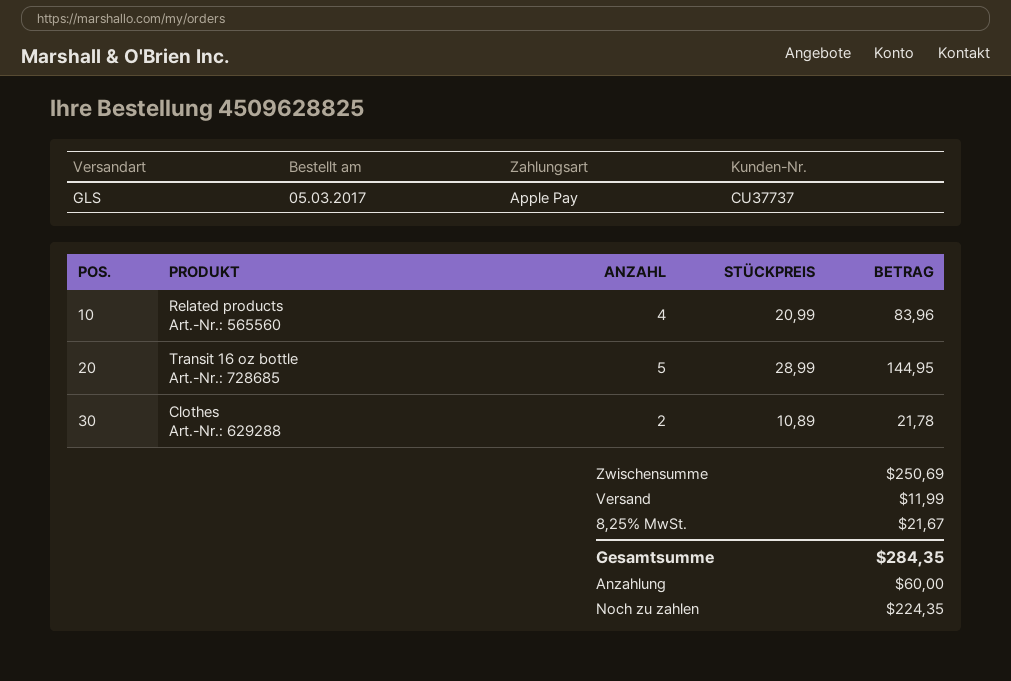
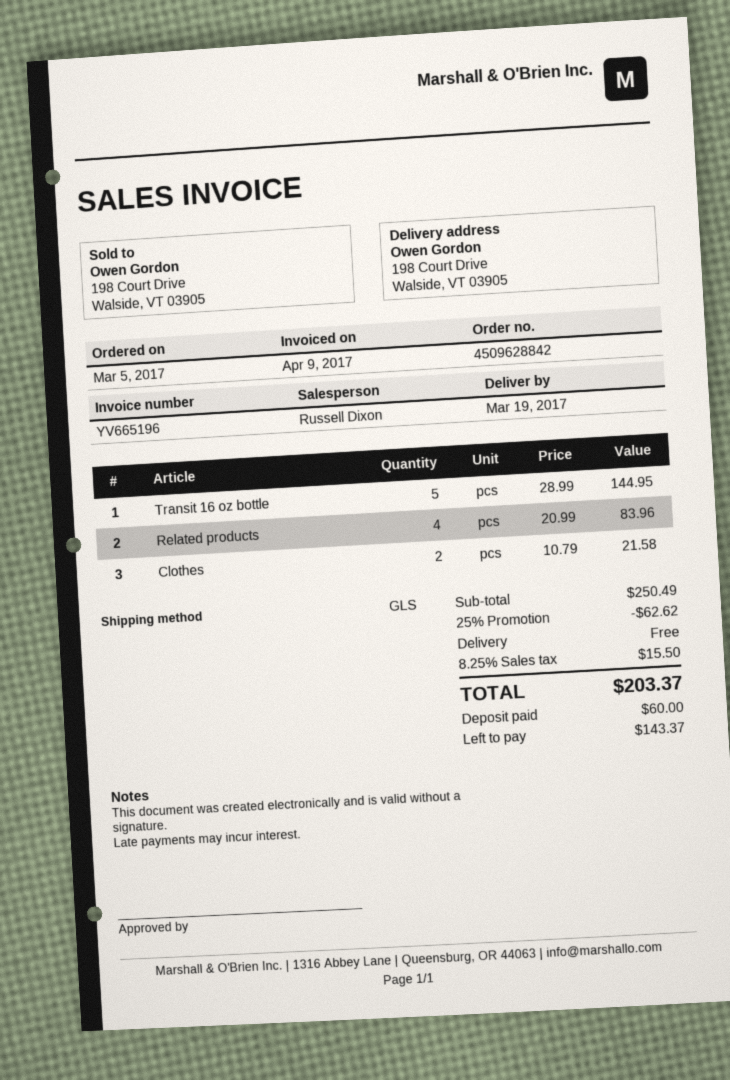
order number: 4509628825 -> 4509628842
Clothes: 2 x 10.89 = 21.78 -> 2 x 10.79 = 21.58
subtotal: 250.69 -> 250.49
discount: none -> 25% = 62.62
shipping: 11.99 -> 0.00
tax: 8.25% = 21.67 -> 8.25% = 15.50
total: 284.35 -> 203.37
balance: 224.35 -> 143.37

